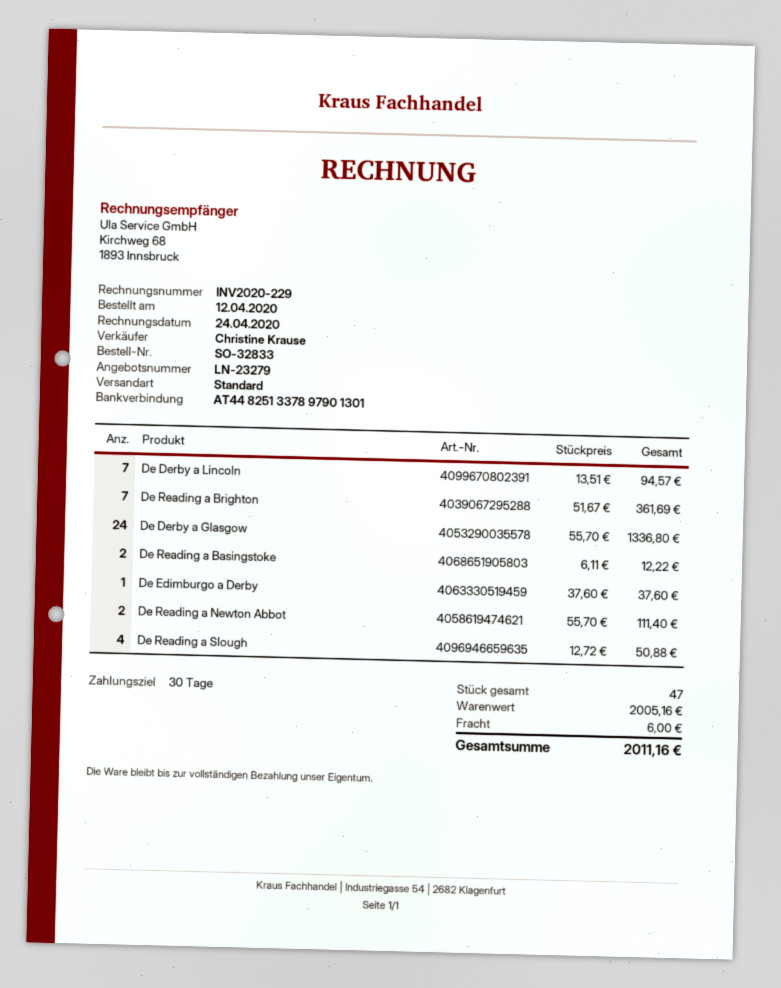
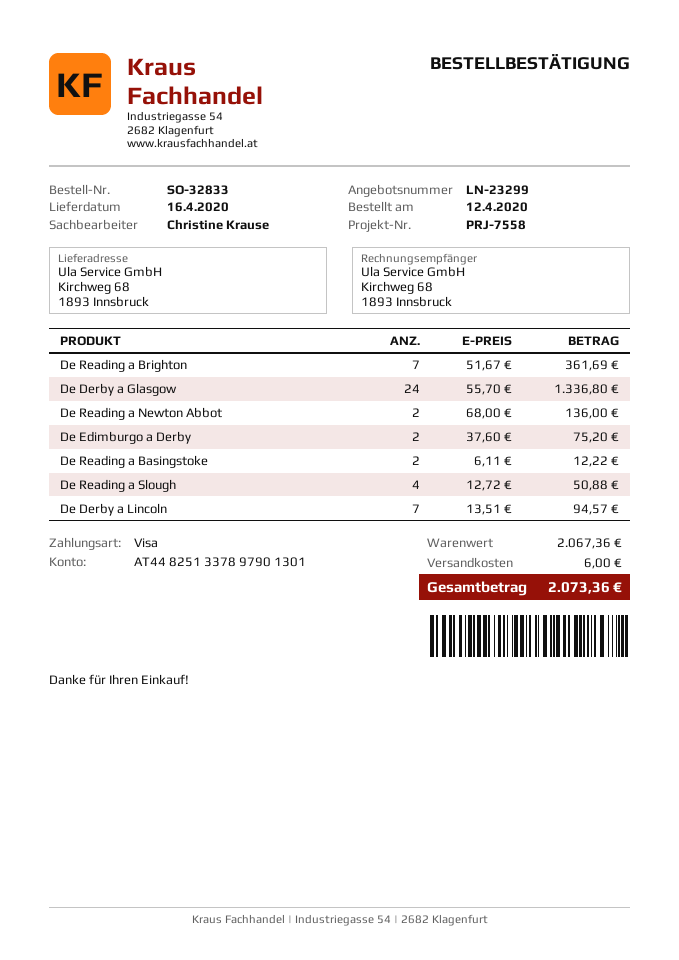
quote number: LN-23279 -> LN-23299
De Edimburgo a Derby: 1 x 37.60 = 37.60 -> 2 x 37.60 = 75.20
De Reading a Newton Abbot: 2 x 55.70 = 111.40 -> 2 x 68.00 = 136.00
subtotal: 2005.16 -> 2067.36
total: 2011.16 -> 2073.36

